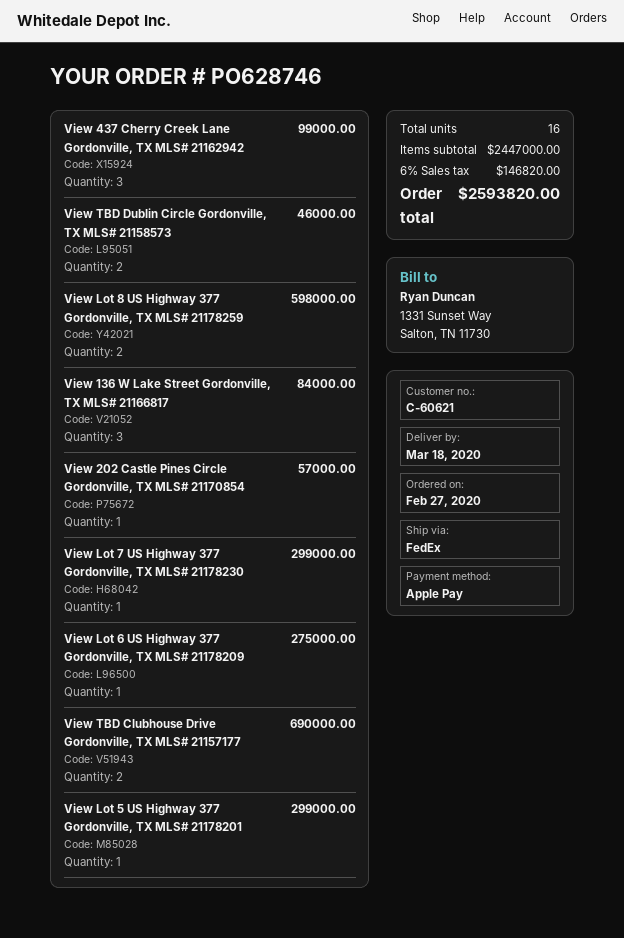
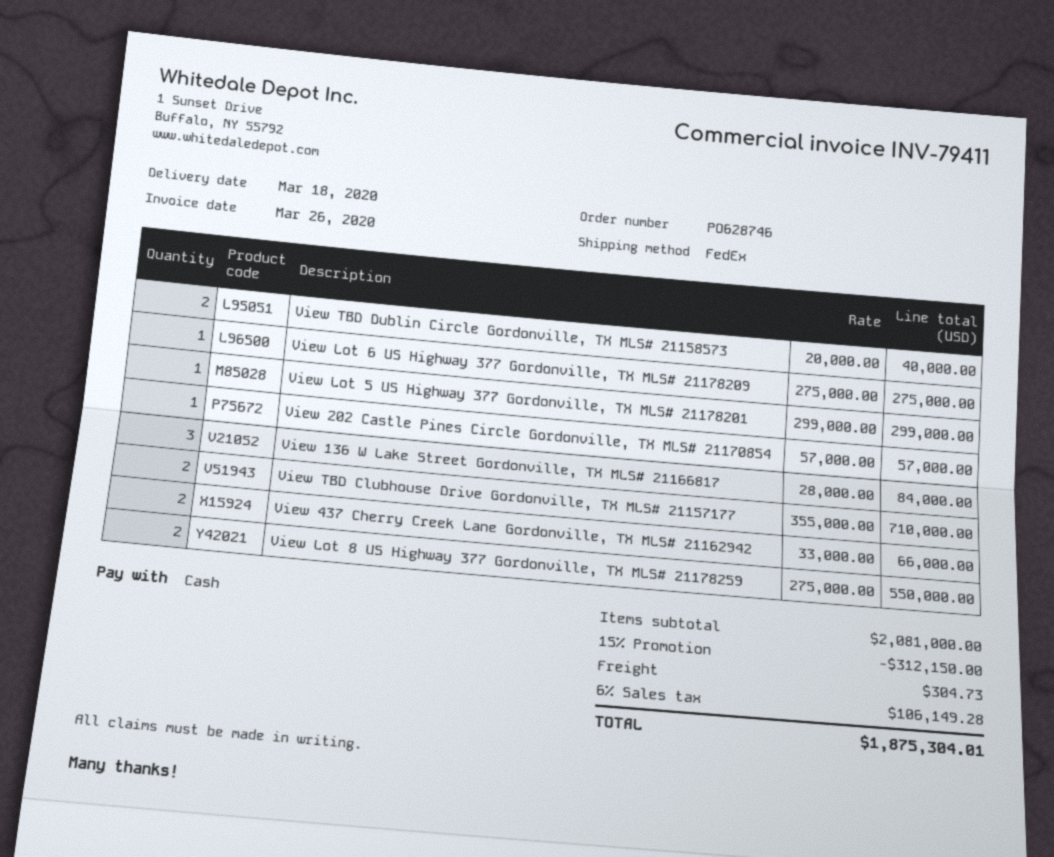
payment method: Apple Pay -> cash
View 437 Cherry Creek Lane Gordonville, TX MLS# 21162942: 3 for 99000.00 -> 2 for 66000.00
View TBD Dublin Circle Gordonville, TX MLS# 21158573: 2 for 46000.00 -> 2 for 40000.00
View Lot 8 US Highway 377 Gordonville, TX MLS# 21178259: 2 for 598000.00 -> 2 for 550000.00
View Lot 7 US Highway 377 Gordonville, TX MLS# 21178230: 1 for 299000.00 -> none
View TBD Clubhouse Drive Gordonville, TX MLS# 21157177: 2 for 690000.00 -> 2 for 710000.00
subtotal: 2447000.00 -> 2081000.00
discount: none -> 15% = 312150.00
shipping: none -> 304.73
tax: 6% = 146820.00 -> 6% = 106149.28
total: 2593820.00 -> 1875304.01

